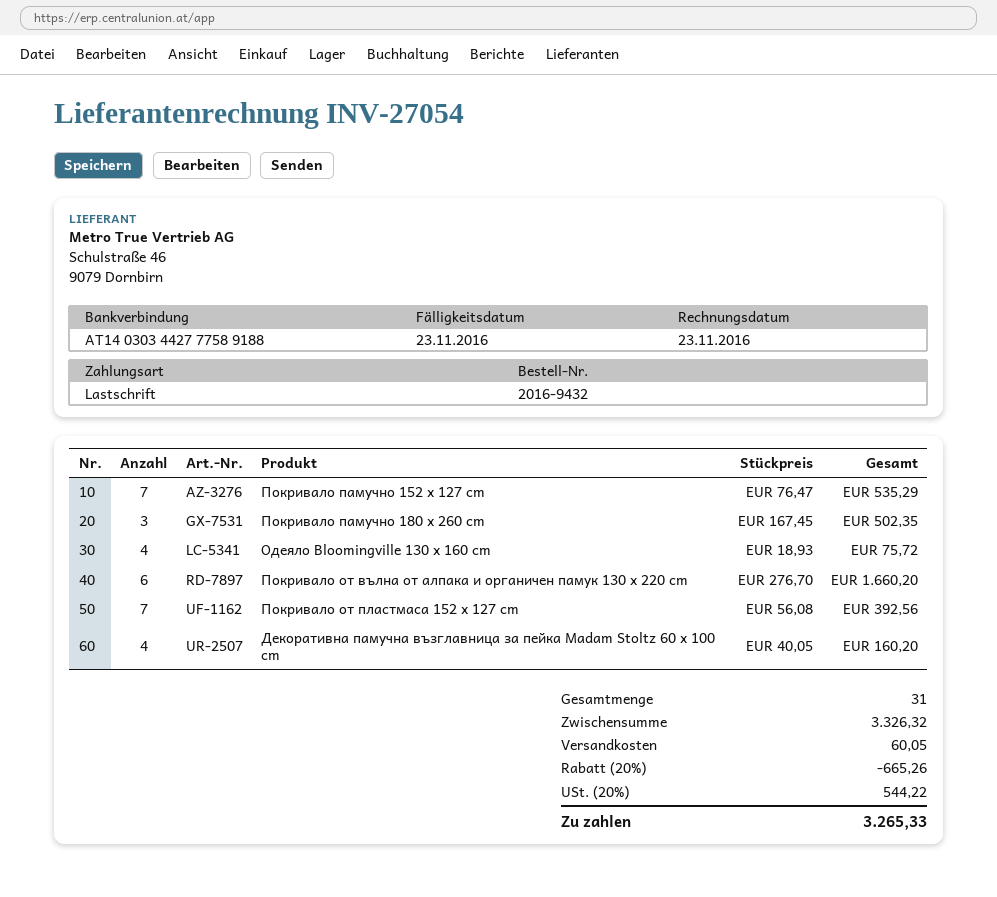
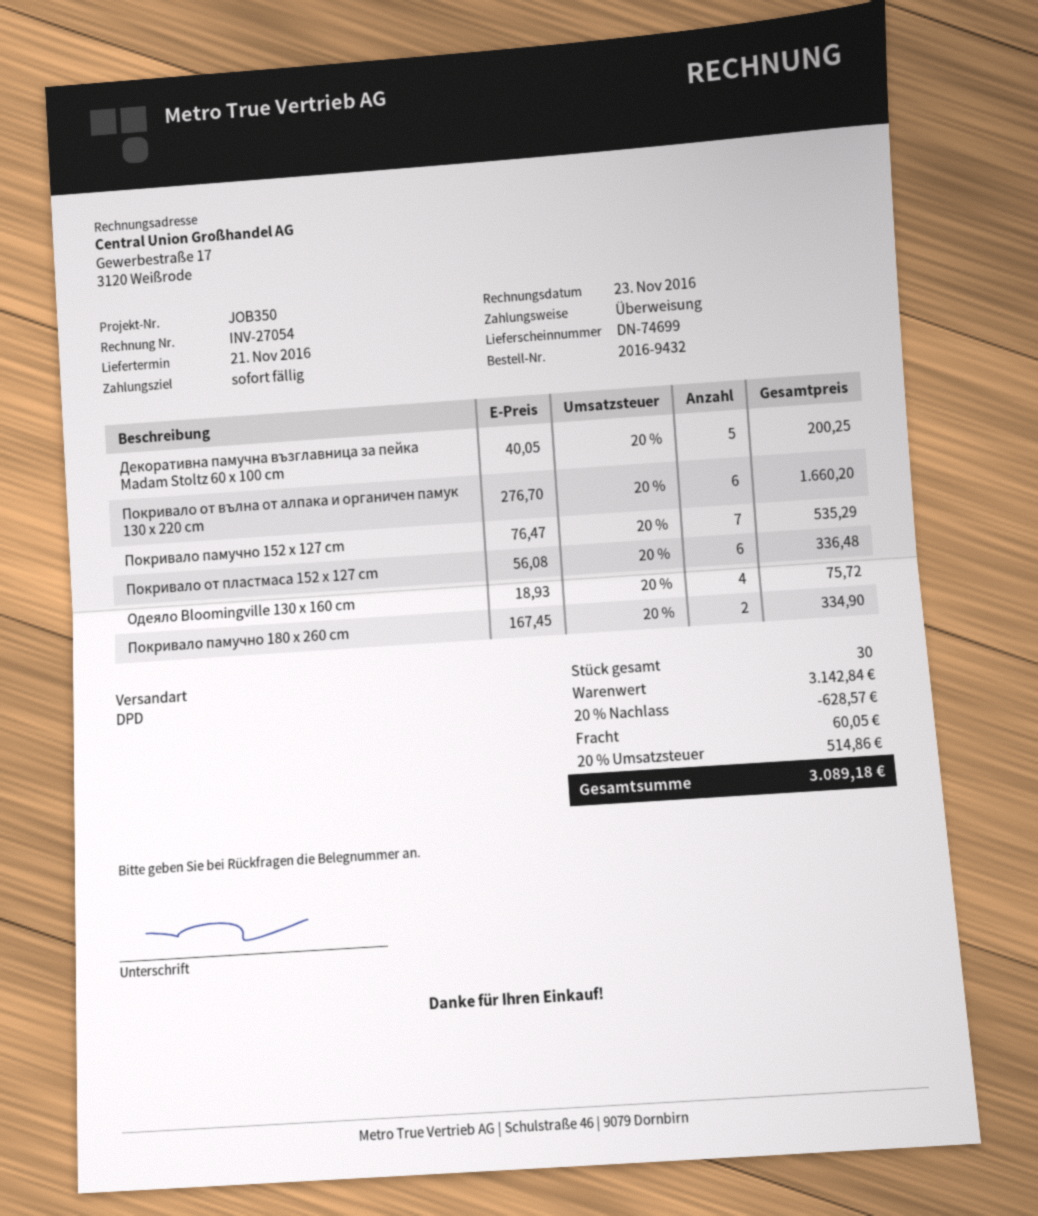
payment method: direct debit -> bank transfer
Покривало памучно 180 x 260 cm: 3 x 167.45 = 502.35 -> 2 x 167.45 = 334.90
Покривало от пластмаса 152 x 127 cm: 7 x 56.08 = 392.56 -> 6 x 56.08 = 336.48
Декоративна памучна възглавница за пейка Madam Stoltz 60 x 100 cm: 4 x 40.05 = 160.20 -> 5 x 40.05 = 200.25
total quantity: 31 -> 30
subtotal: 3326.32 -> 3142.84
discount: 20% = 665.26 -> 20% = 628.57
tax: 20% = 544.22 -> 20% = 514.86
total: 3265.33 -> 3089.18

